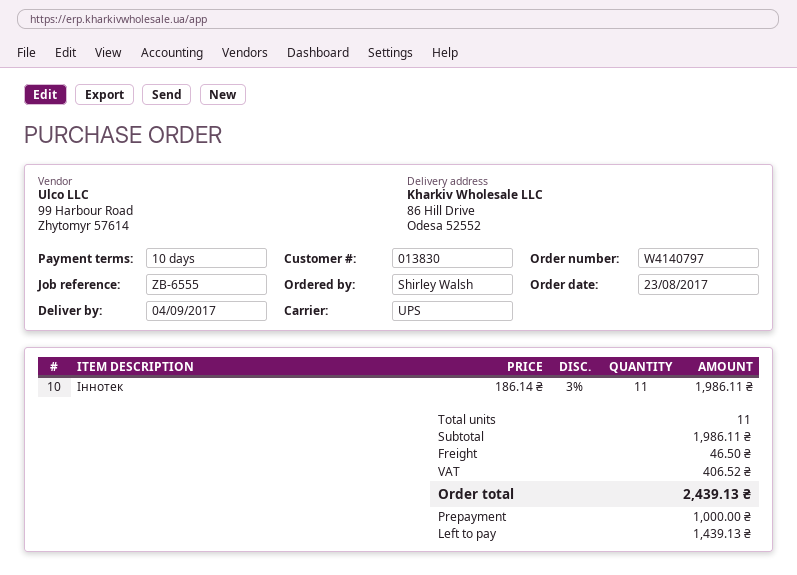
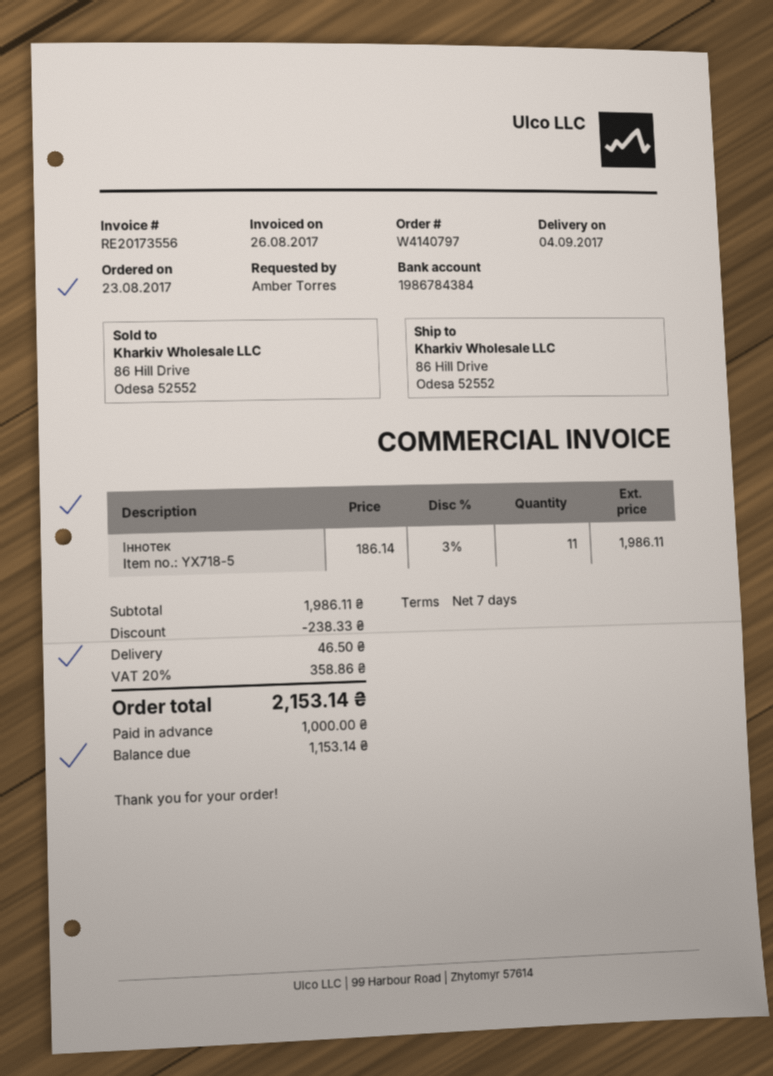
payment terms: 10 days -> 7 days
ordered by: Shirley Walsh -> Amber Torres
discount: none -> 238.33
tax: 406.52 -> 358.86
total: 2439.13 -> 2153.14
balance: 1439.13 -> 1153.14

